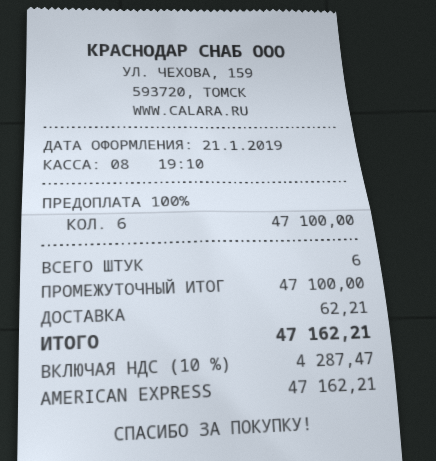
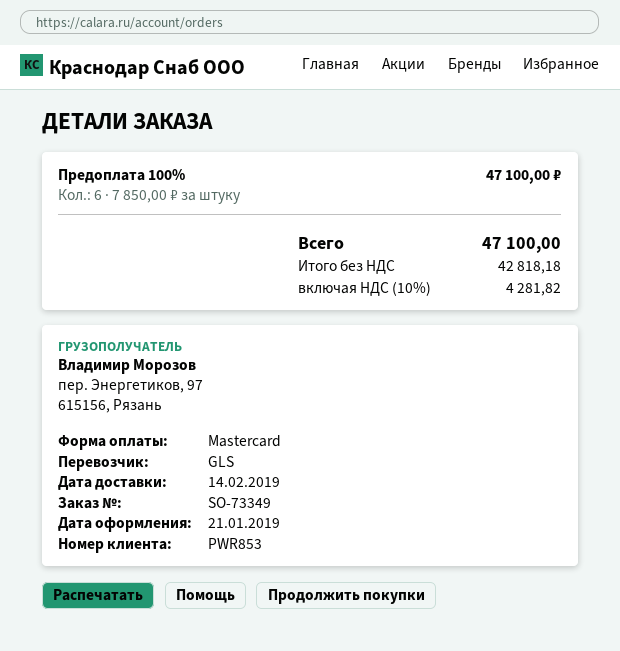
payment method: American Express -> Mastercard
shipping: 62.21 -> none
tax: 10% = 4287.47 -> 10% = 4281.82
total: 47162.21 -> 47100.00

